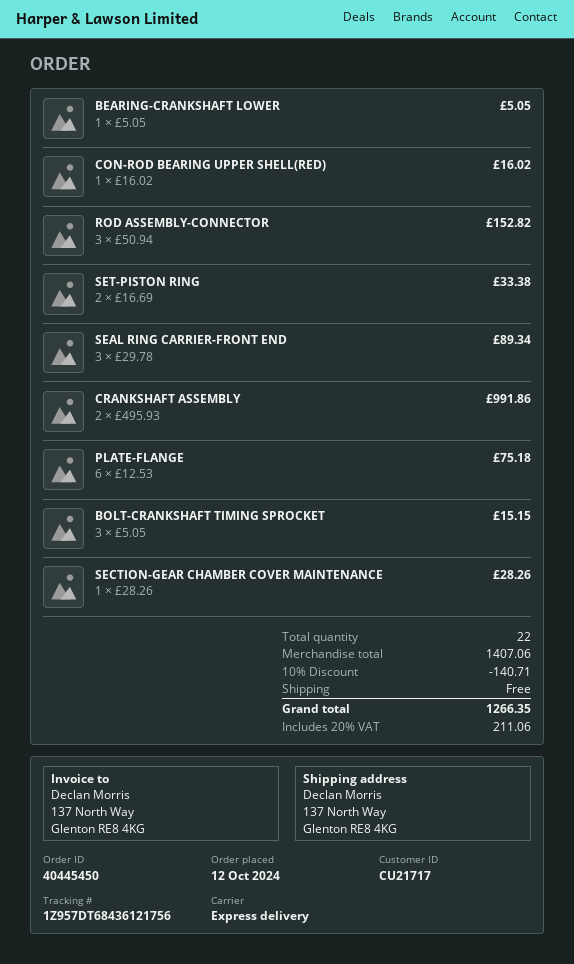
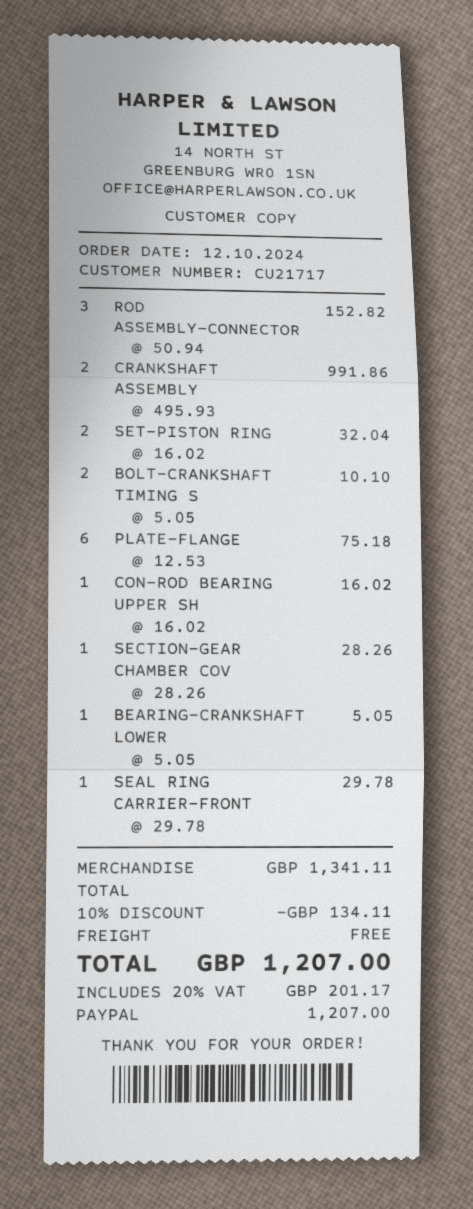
SET-PISTON RING: 2 x 16.69 = 33.38 -> 2 x 16.02 = 32.04
SEAL RING CARRIER-FRONT END: 3 x 29.78 = 89.34 -> 1 x 29.78 = 29.78
BOLT-CRANKSHAFT TIMING SPROCKET: 3 x 5.05 = 15.15 -> 2 x 5.05 = 10.10
subtotal: 1407.06 -> 1341.11
discount: 10% = 140.71 -> 10% = 134.11
tax: 20% = 211.06 -> 20% = 201.17
total: 1266.35 -> 1207.00

